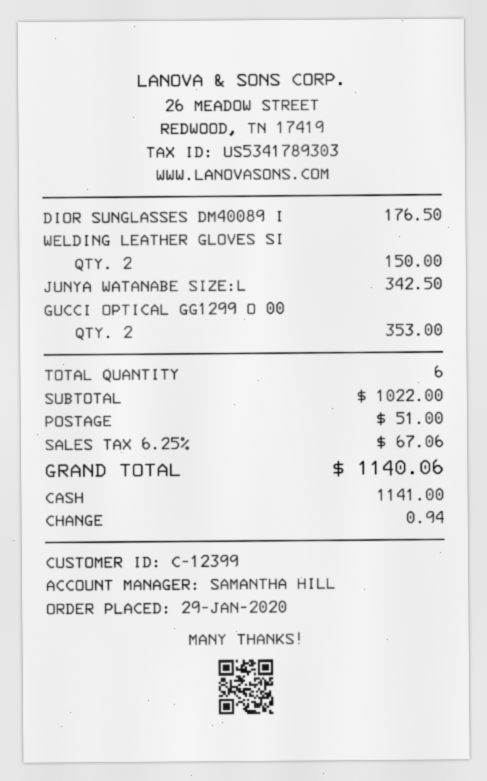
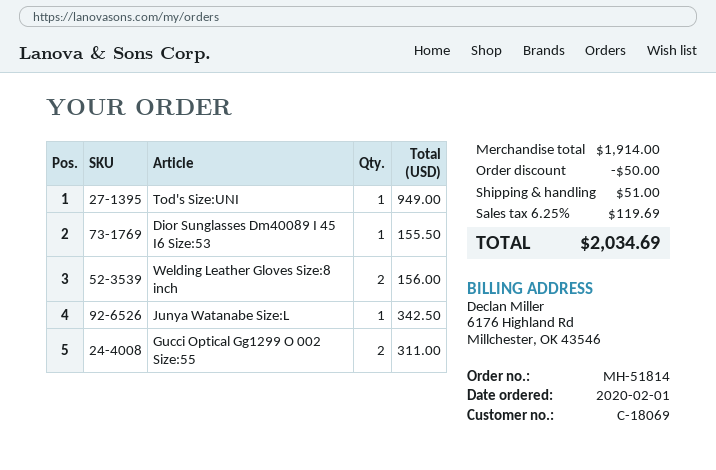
order date: 2020-01-29 -> 2020-02-01
customer number: C-12399 -> C-18069
DIOR SUNGLASSES DM40089 I: 1 for 176.50 -> 1 for 155.50
WELDING LEATHER GLOVES SI: 2 for 150.00 -> 2 for 156.00
GUCCI OPTICAL GG1299 O 00: 2 for 353.00 -> 2 for 311.00
Tod's Size:UNI: none -> 1 for 949.00
subtotal: 1022.00 -> 1914.00
discount: none -> 50.00
tax: 6.25% = 67.06 -> 6.25% = 119.69
total: 1140.06 -> 2034.69

